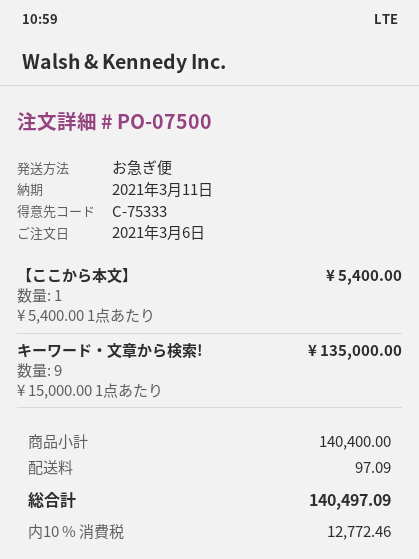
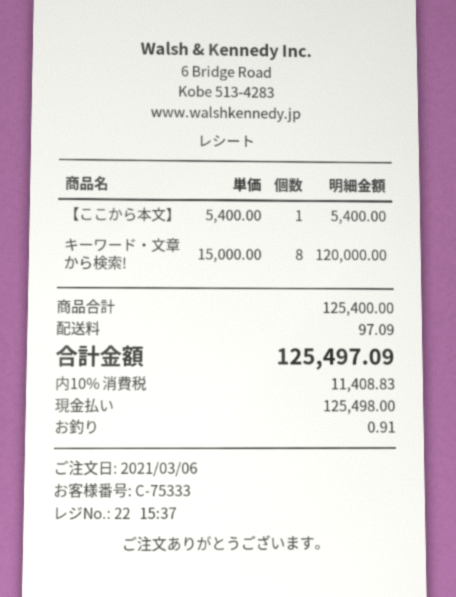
キーワード・文章から検索!: 9 x 15000.00 = 135000.00 -> 8 x 15000.00 = 120000.00
subtotal: 140400.00 -> 125400.00
tax: 10% = 12772.46 -> 10% = 11408.83
total: 140497.09 -> 125497.09

